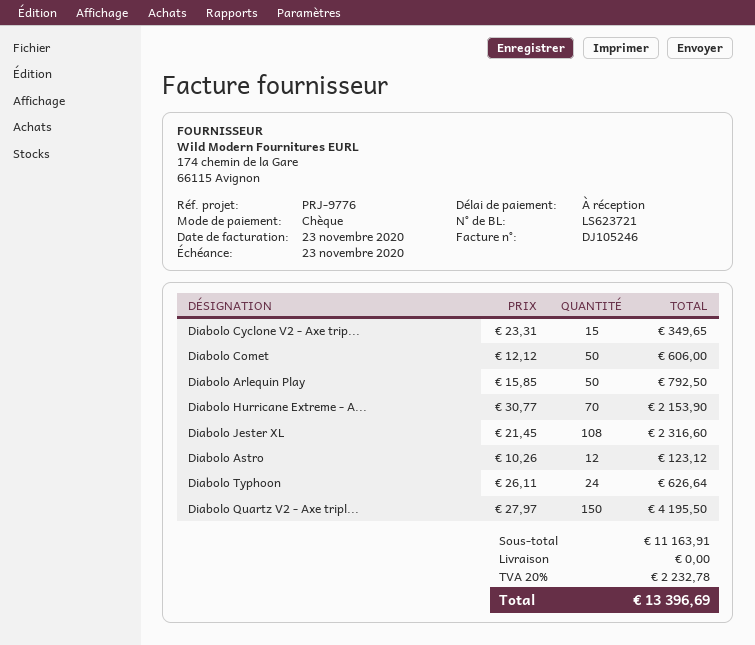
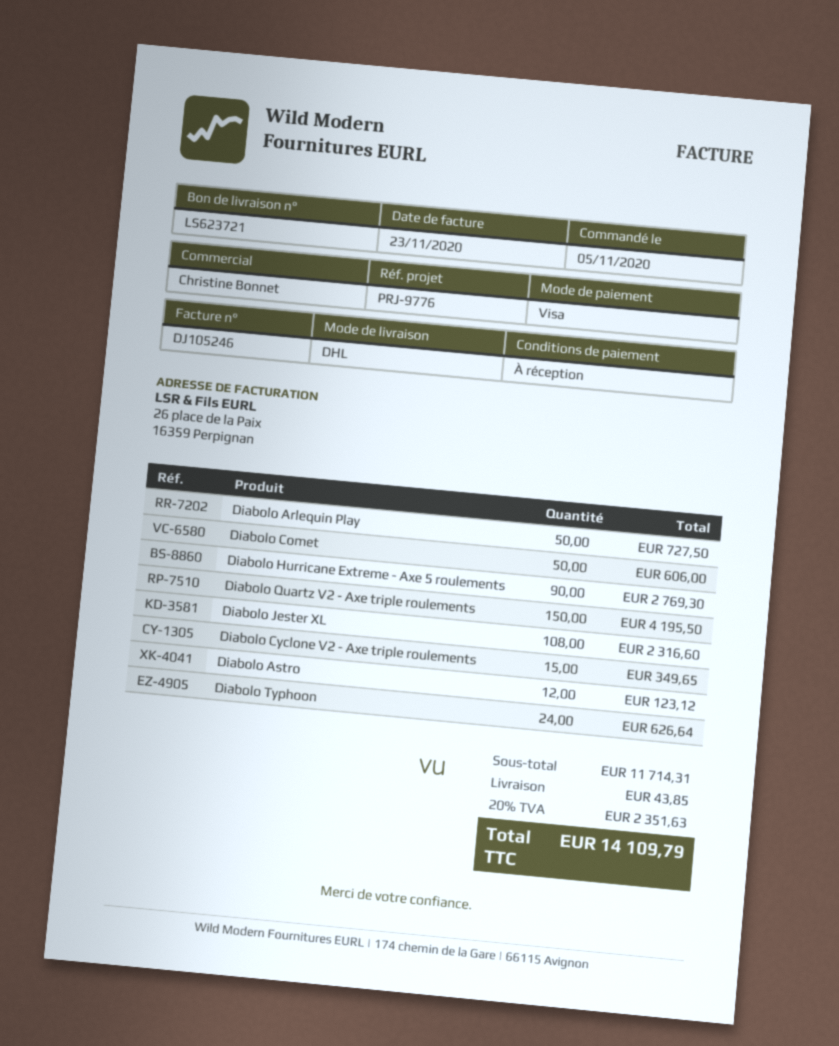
payment method: cheque -> Visa
Diabolo Arlequin Play: 50 for 792.50 -> 50 for 727.50
Diabolo Hurricane Extreme - A...: 70 for 2153.90 -> 90 for 2769.30
subtotal: 11163.91 -> 11714.31
shipping: 0.00 -> 43.85
tax: 20% = 2232.78 -> 20% = 2351.63
total: 13396.69 -> 14109.79

